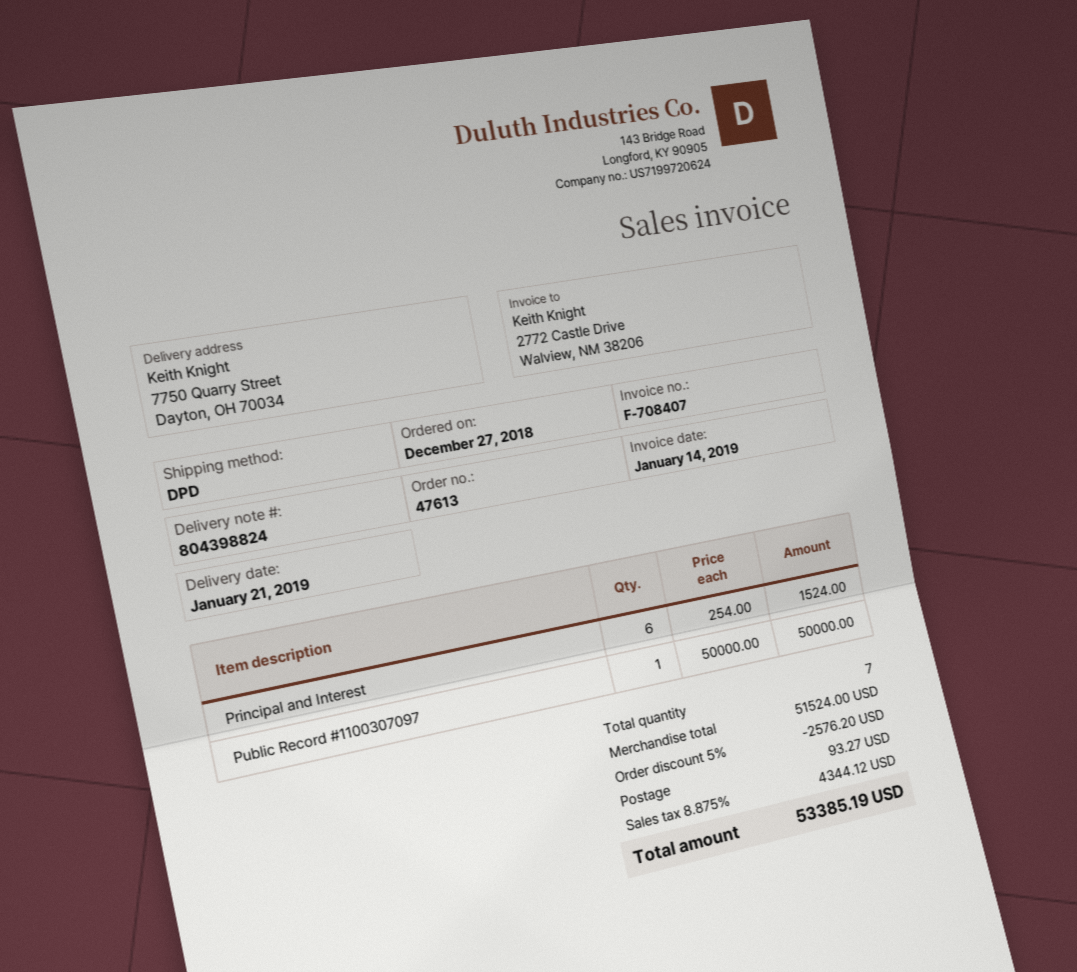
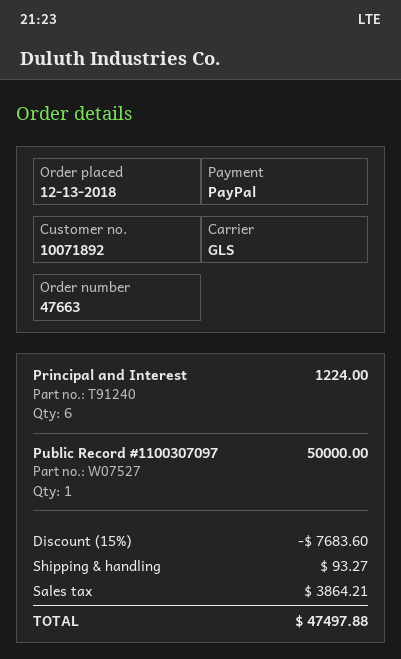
order number: 47613 -> 47663
order date: 2018-12-27 -> 2018-12-13
shipping method: DPD -> GLS
Principal and Interest: 6 for 1524.00 -> 6 for 1224.00
discount: 5% = 2576.20 -> 15% = 7683.60
tax: 4344.12 -> 3864.21
total: 53385.19 -> 47497.88

